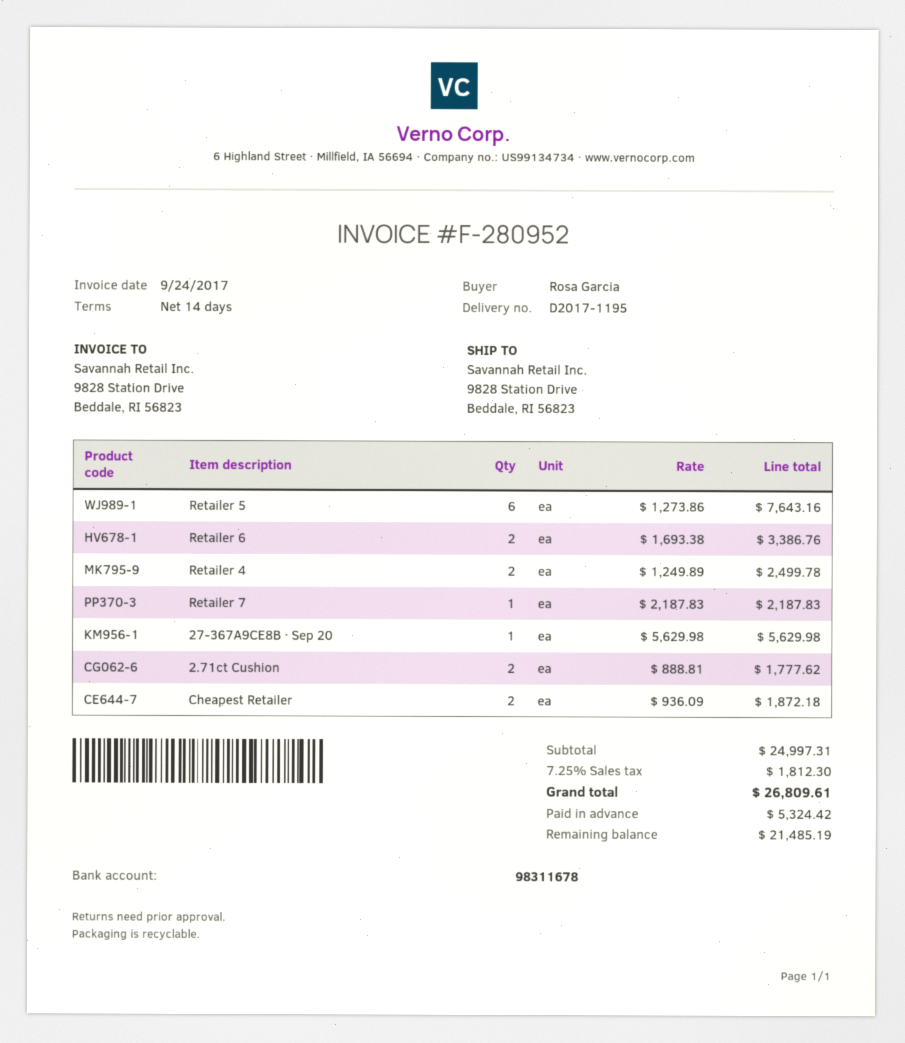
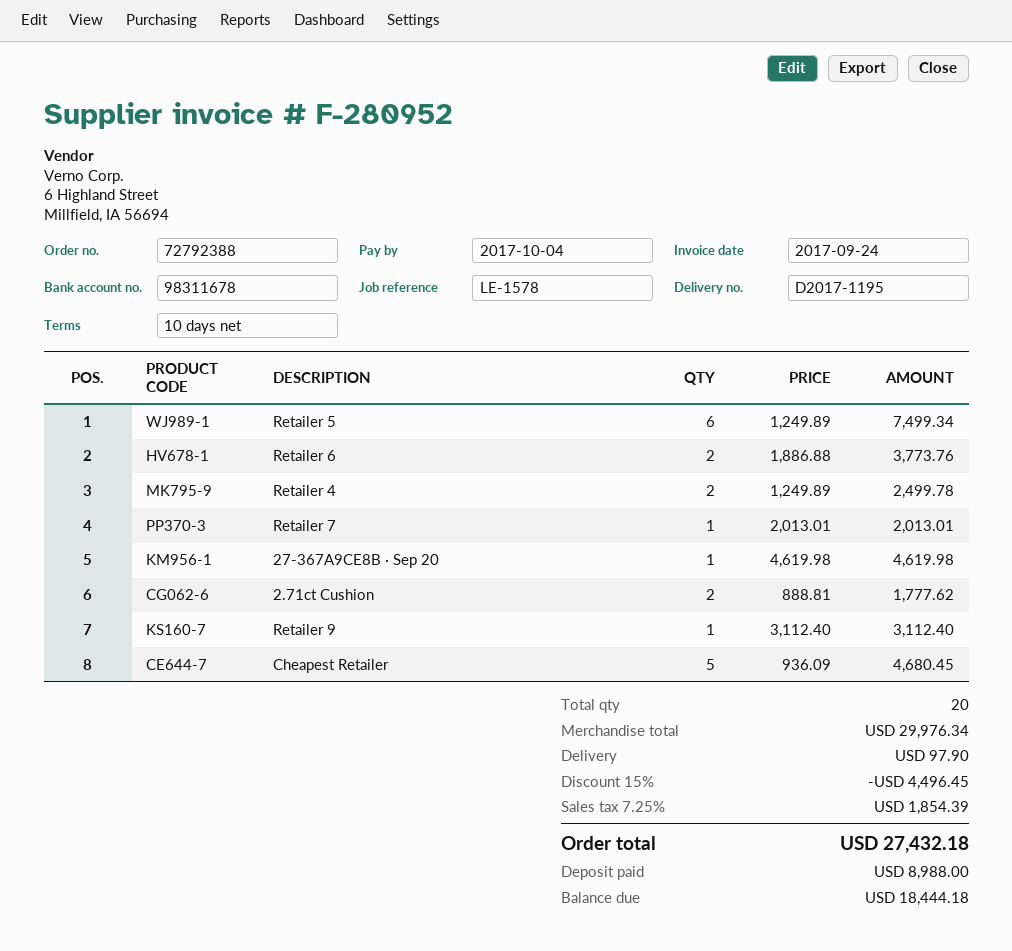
payment terms: 14 days -> 10 days
Retailer 5: 6 x 1273.86 = 7643.16 -> 6 x 1249.89 = 7499.34
Retailer 6: 2 x 1693.38 = 3386.76 -> 2 x 1886.88 = 3773.76
Retailer 7: 1 x 2187.83 = 2187.83 -> 1 x 2013.01 = 2013.01
27-367A9CE8B · Sep 20: 1 x 5629.98 = 5629.98 -> 1 x 4619.98 = 4619.98
Cheapest Retailer: 2 x 936.09 = 1872.18 -> 5 x 936.09 = 4680.45
Retailer 9: none -> 1 x 3112.40 = 3112.40
subtotal: 24997.31 -> 29976.34
discount: none -> 15% = 4496.45
shipping: none -> 97.90
tax: 7.25% = 1812.30 -> 7.25% = 1854.39
total: 26809.61 -> 27432.18
deposit: 5324.42 -> 8988.00
balance: 21485.19 -> 18444.18

